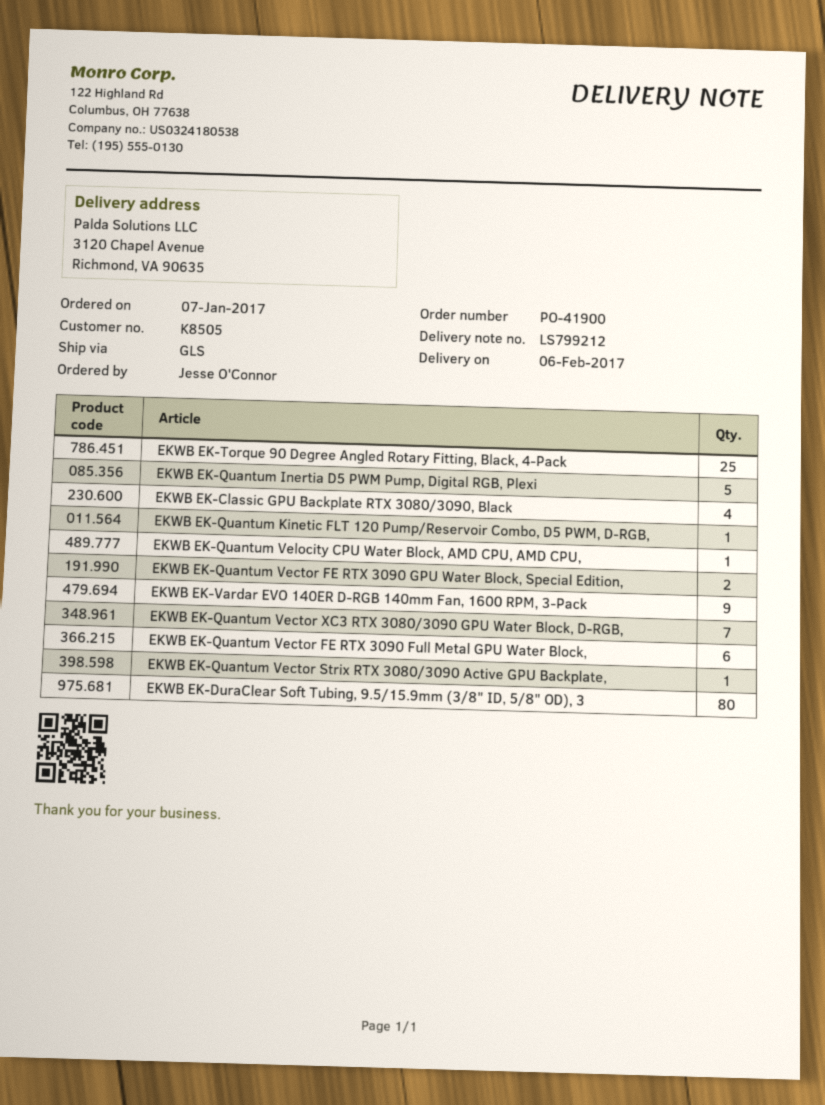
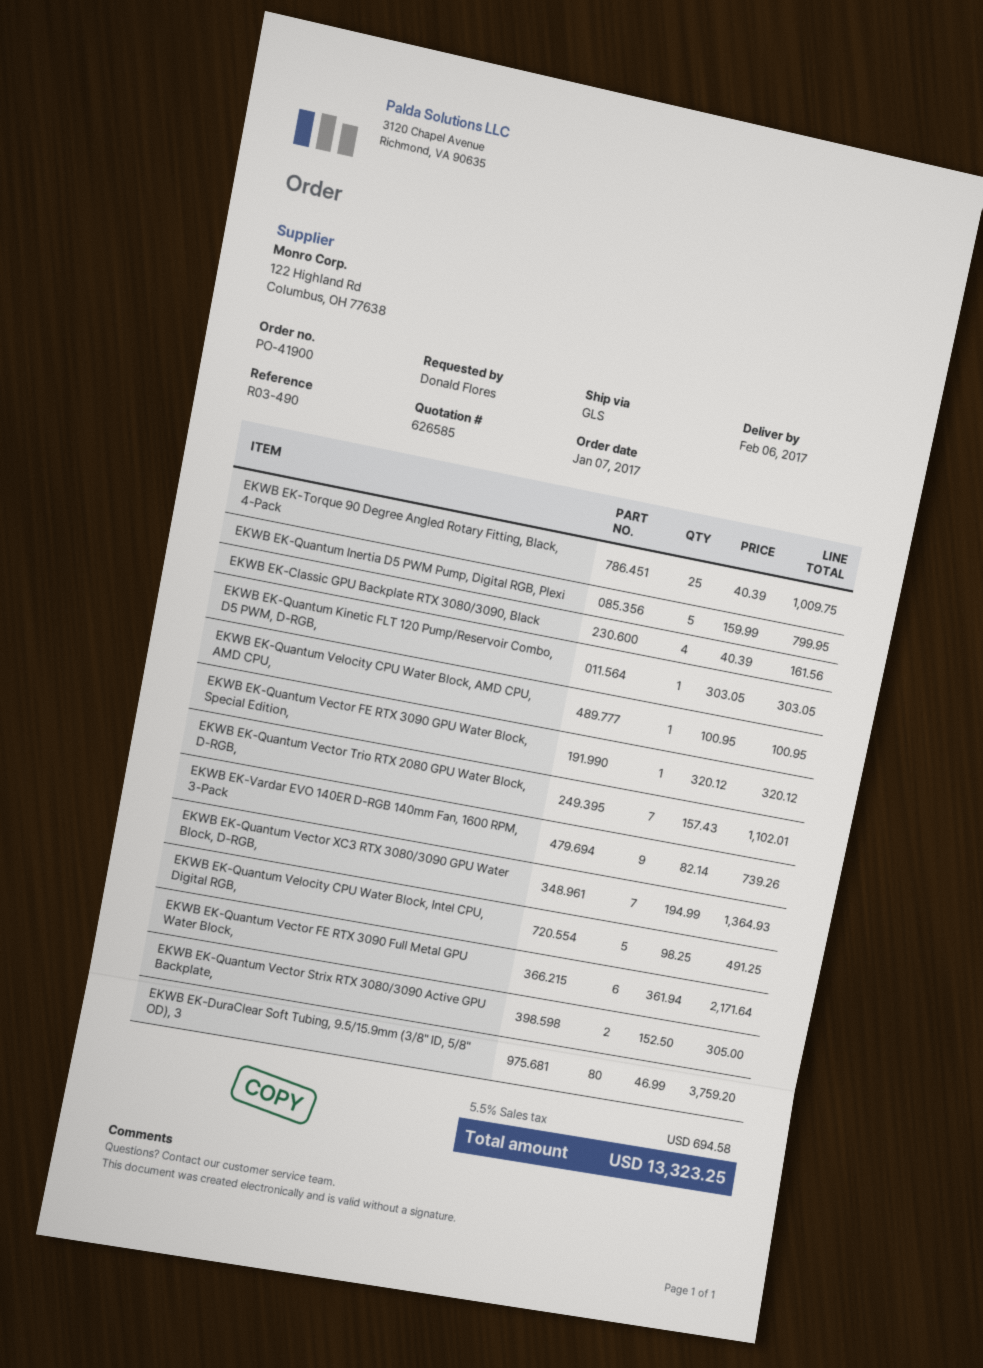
ordered by: Jesse O'Connor -> Donald Flores
EKWB EK-Quantum Vector FE RTX 3090 GPU Water Block, Special Edition,: 2 -> 1
EKWB EK-Quantum Vector Strix RTX 3080/3090 Active GPU Backplate,: 1 -> 2
EKWB EK-Quantum Vector Trio RTX 2080 GPU Water Block, D-RGB,: none -> 7
EKWB EK-Quantum Velocity CPU Water Block, Intel CPU, Digital RGB,: none -> 5

